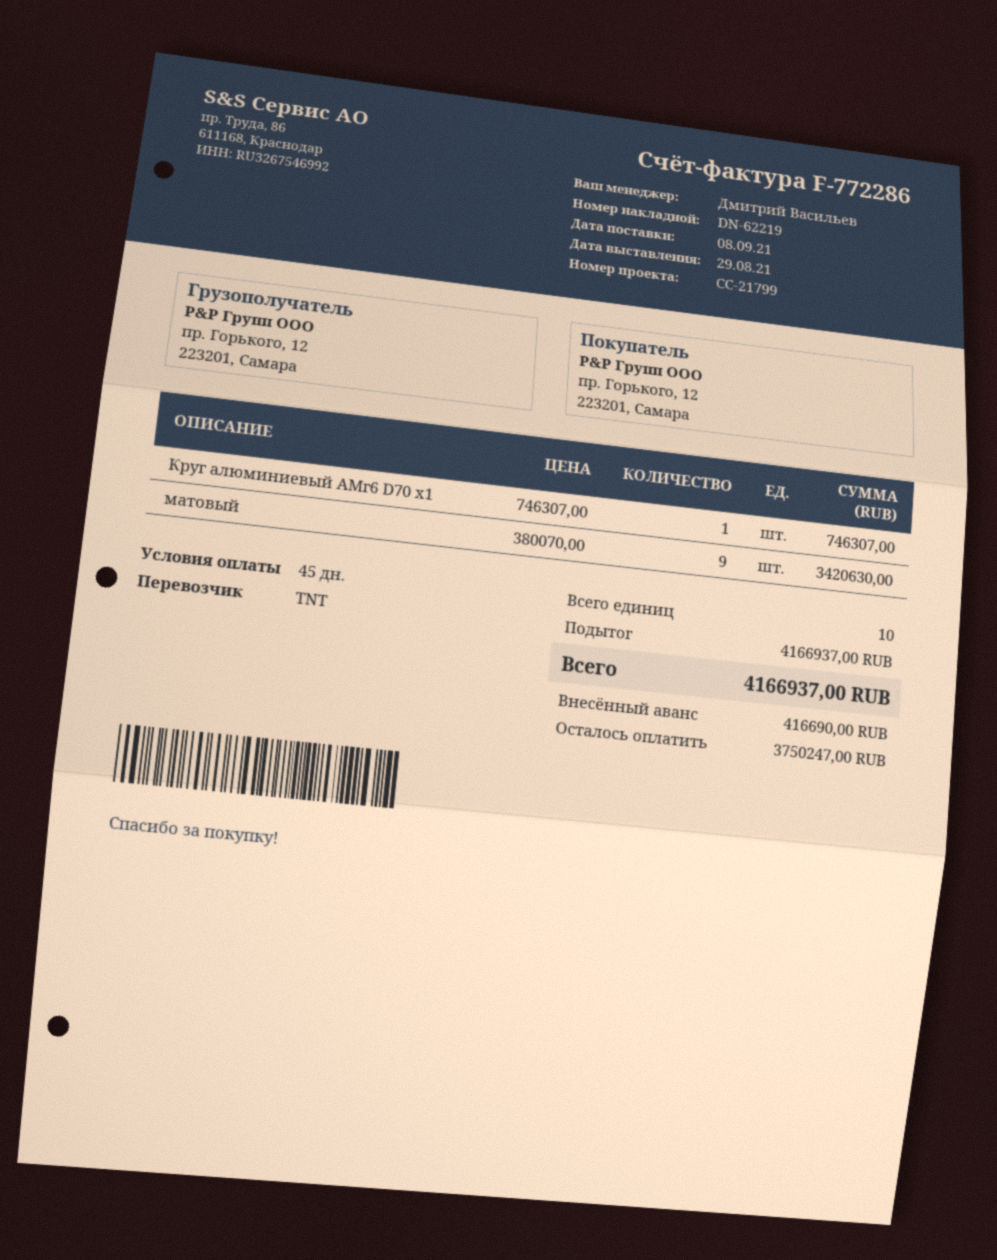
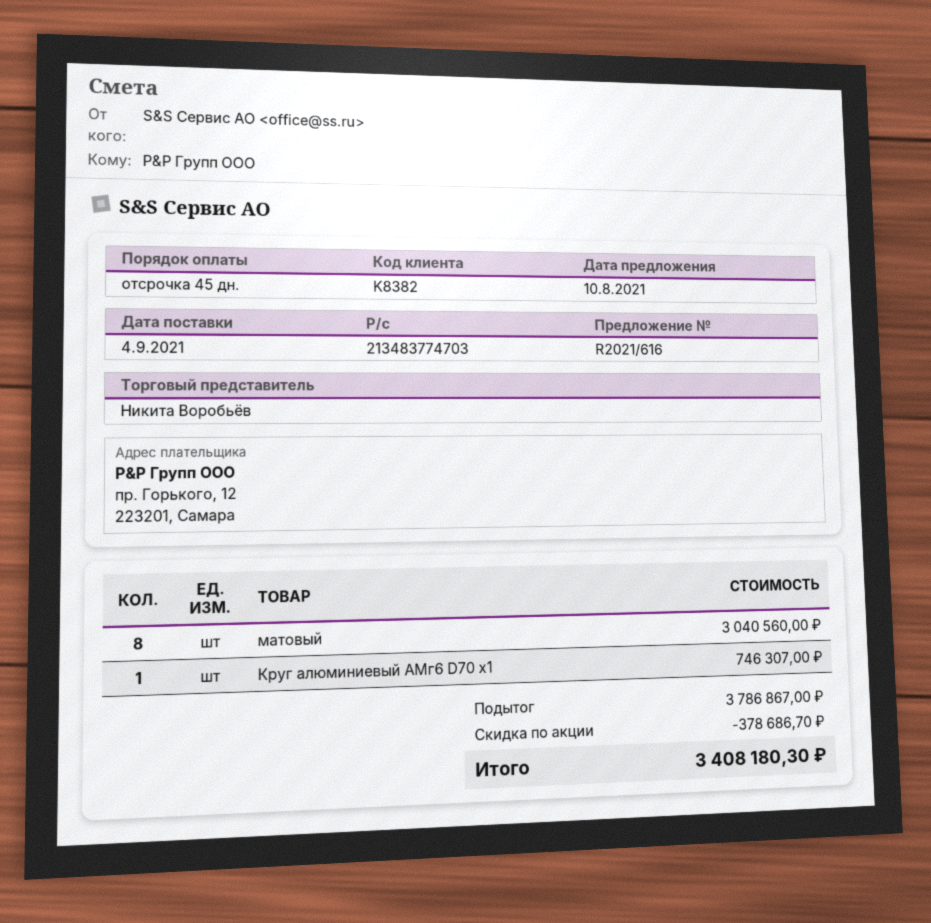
delivery date: 2021-09-08 -> 2021-09-04
sales rep: Дмитрий Васильев -> Никита Воробьёв
матовый: 9 for 3420630.00 -> 8 for 3040560.00
subtotal: 4166937.00 -> 3786867.00
discount: none -> 378686.70
total: 4166937.00 -> 3408180.30

